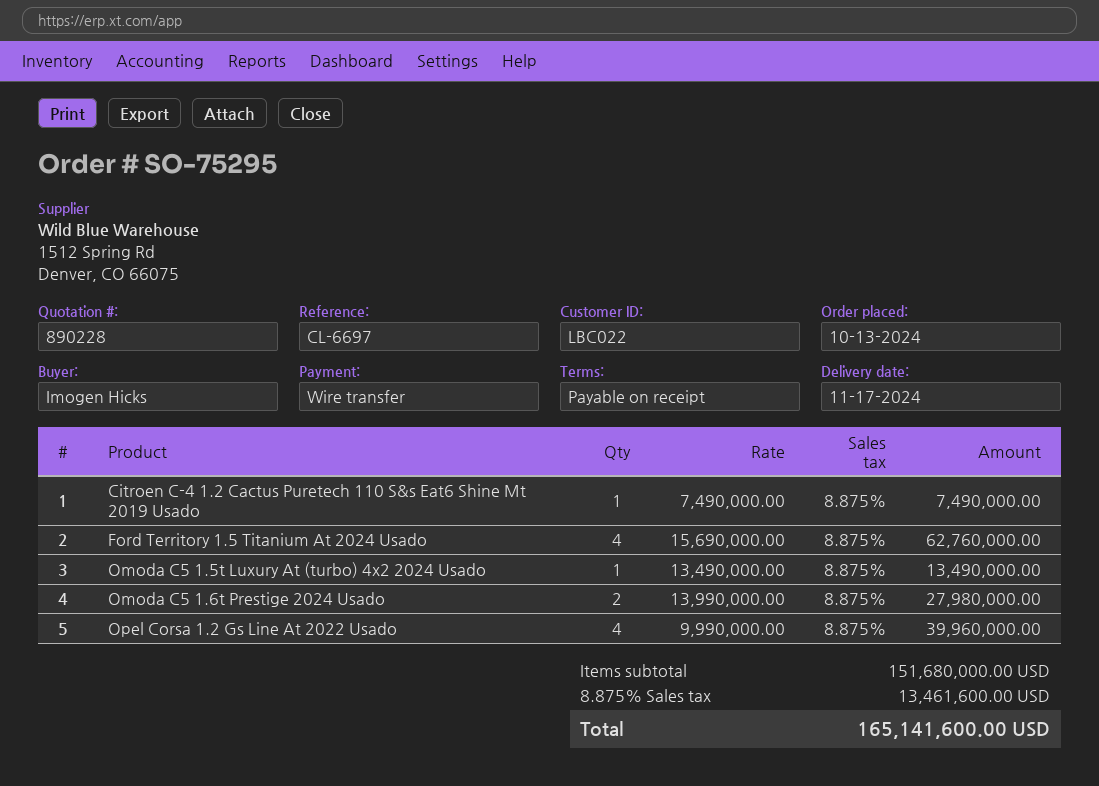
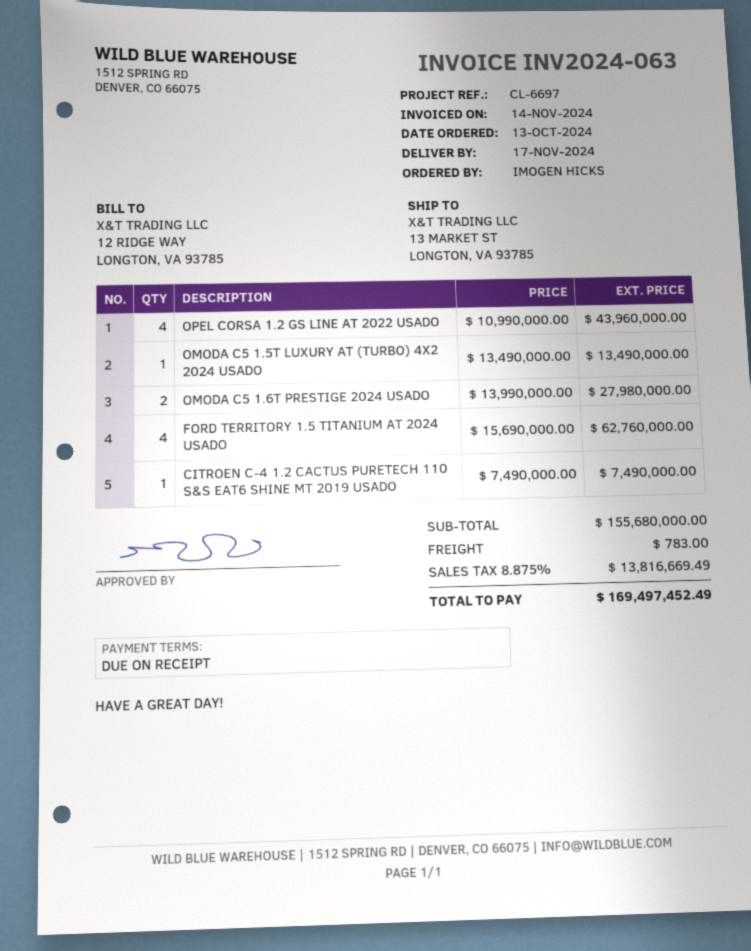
Opel Corsa 1.2 Gs Line At 2022 Usado: 4 x 9990000.00 = 39960000.00 -> 4 x 10990000.00 = 43960000.00
subtotal: 151680000.00 -> 155680000.00
shipping: none -> 783.00
tax: 8.875% = 13461600.00 -> 8.875% = 13816669.49
total: 165141600.00 -> 169497452.49

